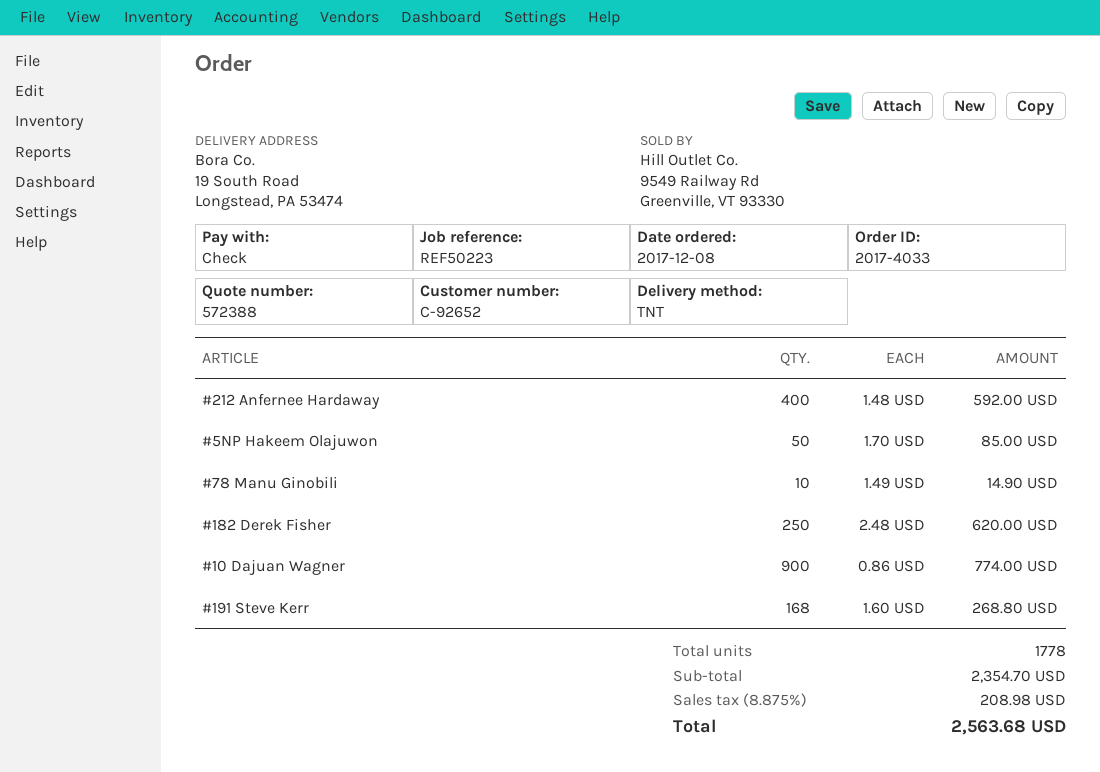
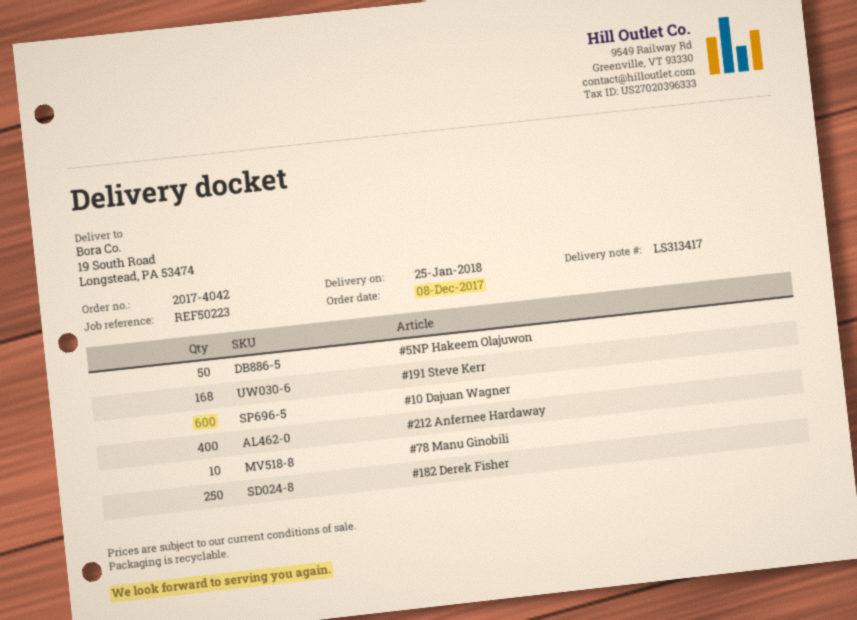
order number: 2017-4033 -> 2017-4042
#10 Dajuan Wagner: 900 -> 600

